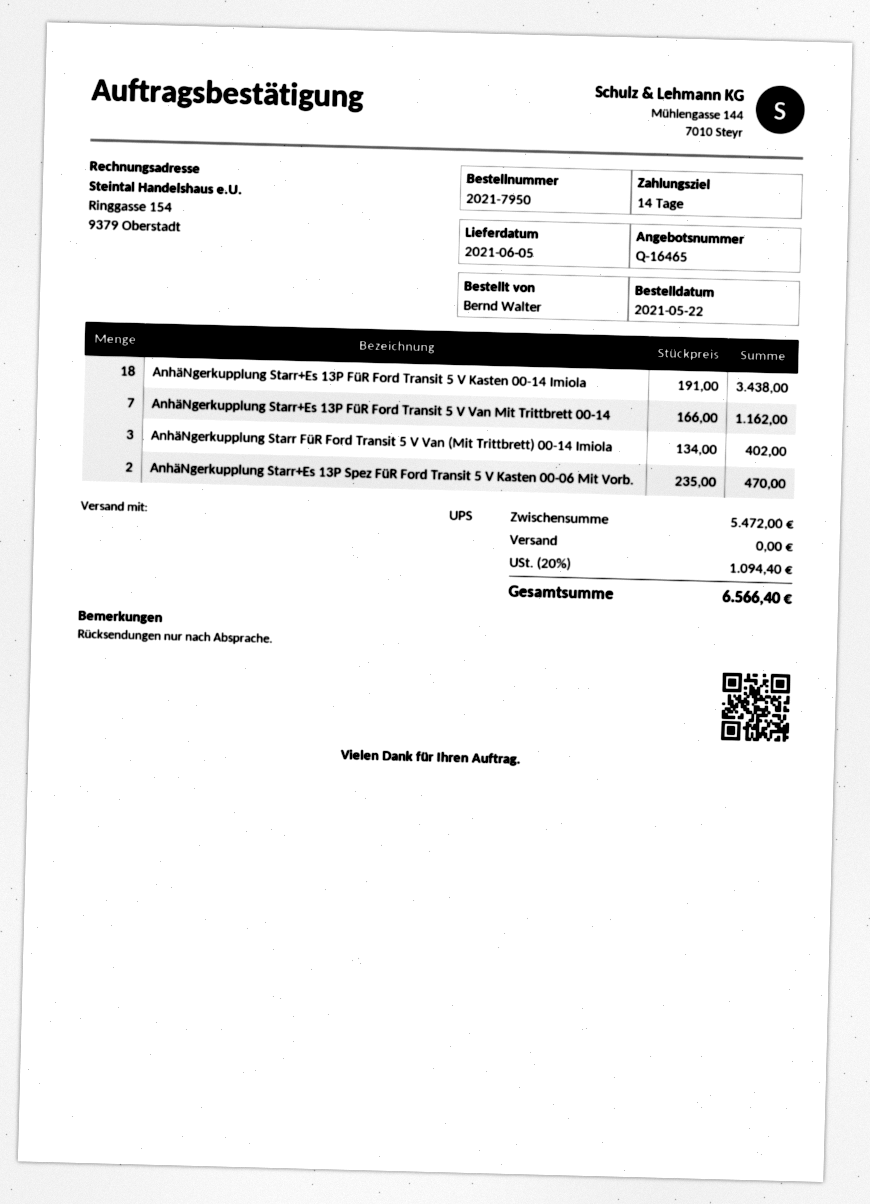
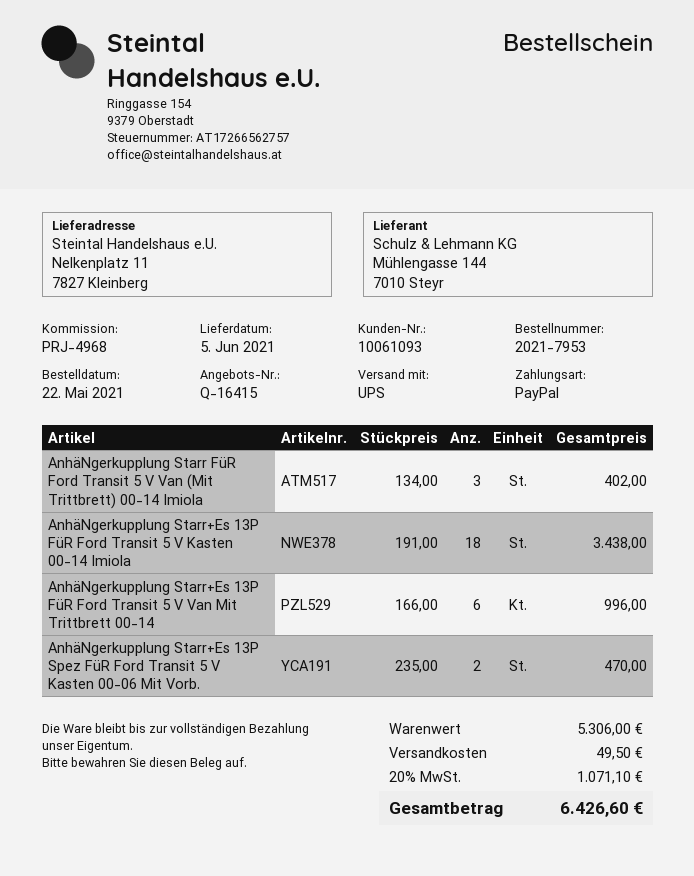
quote number: Q-16465 -> Q-16415
order number: 2021-7950 -> 2021-7953
AnhäNgerkupplung Starr+Es 13P FüR Ford Transit 5 V Van Mit Trittbrett 00-14: 7 x 166.00 = 1162.00 -> 6 x 166.00 = 996.00
subtotal: 5472.00 -> 5306.00
shipping: 0.00 -> 49.50
tax: 20% = 1094.40 -> 20% = 1071.10
total: 6566.40 -> 6426.60

